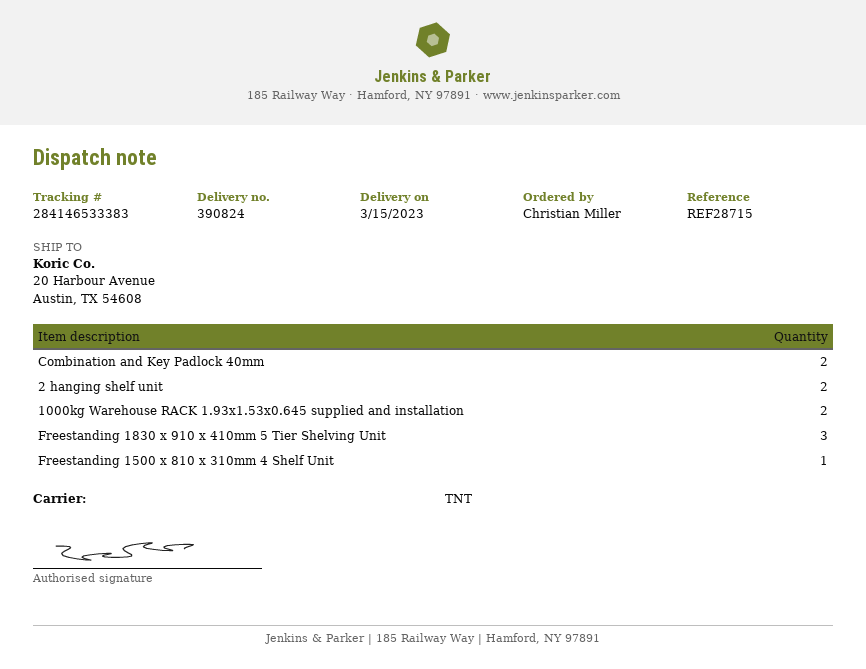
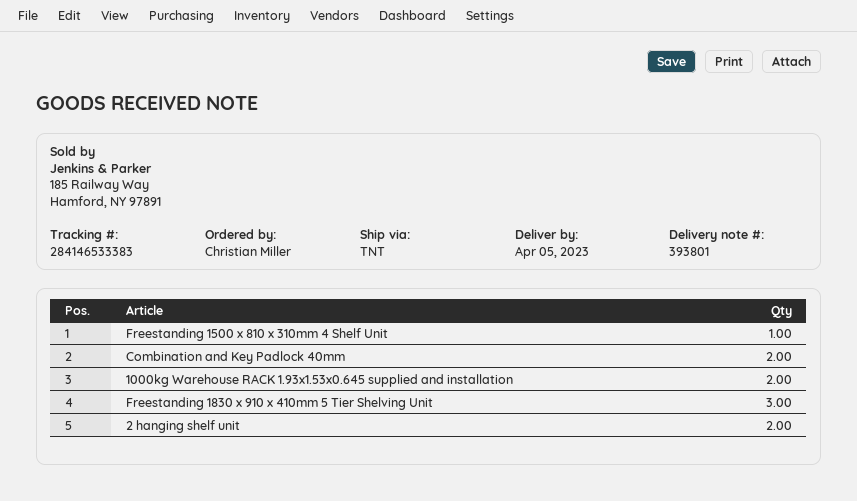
delivery note number: 390824 -> 393801
delivery date: 2023-03-15 -> 2023-04-05

